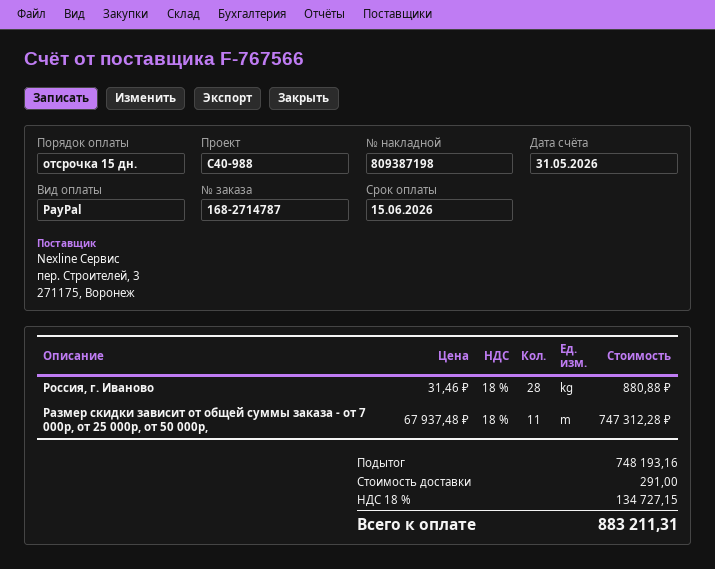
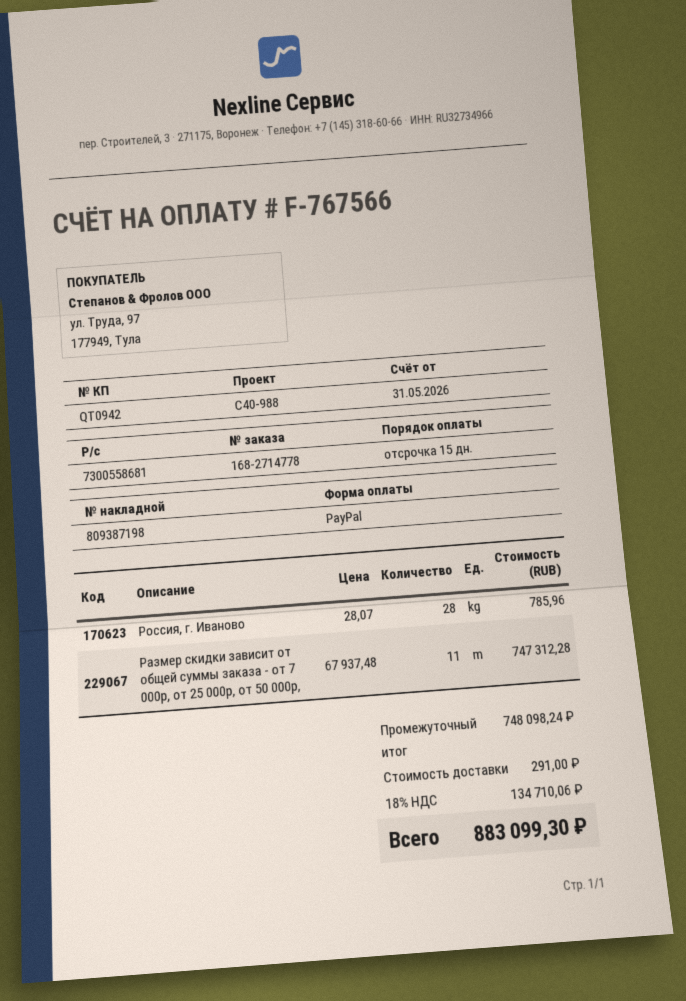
order number: 168-2714787 -> 168-2714778
Россия, г. Иваново: 28 x 31.46 = 880.88 -> 28 x 28.07 = 785.96
subtotal: 748193.16 -> 748098.24
tax: 18% = 134727.15 -> 18% = 134710.06
total: 883211.31 -> 883099.30

